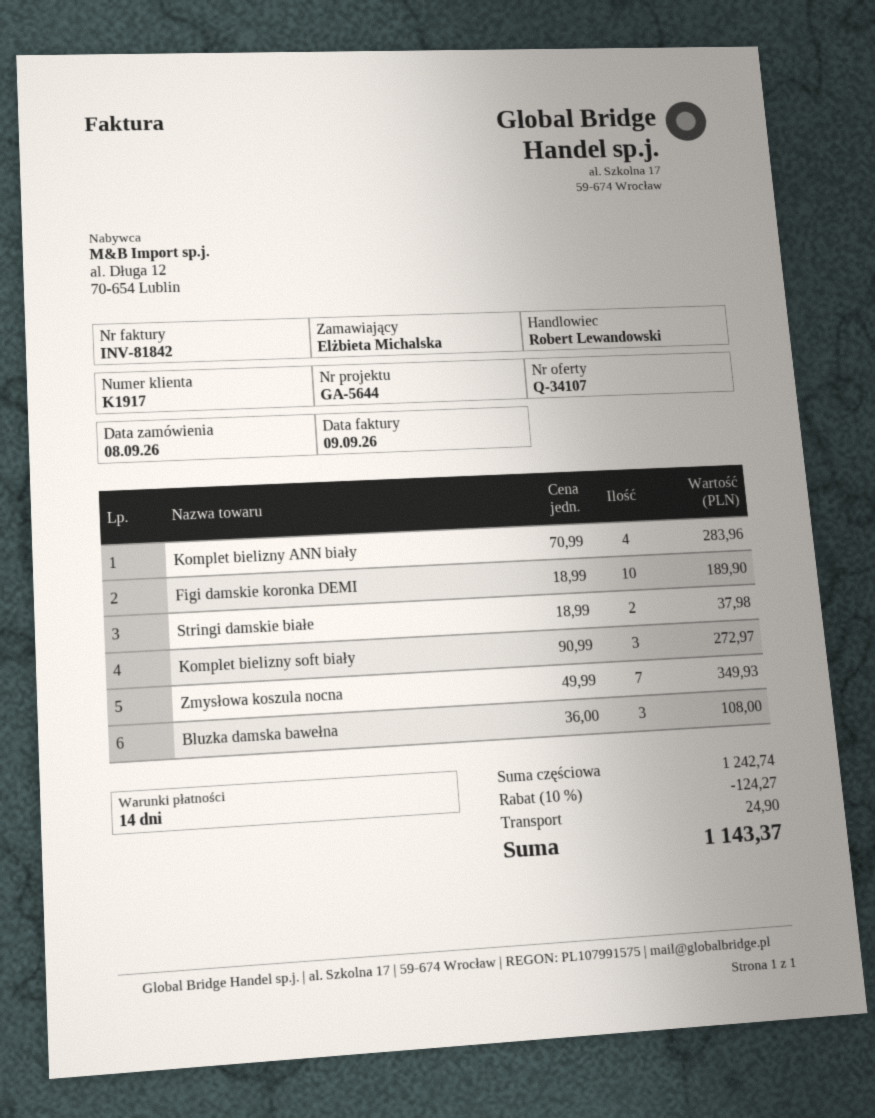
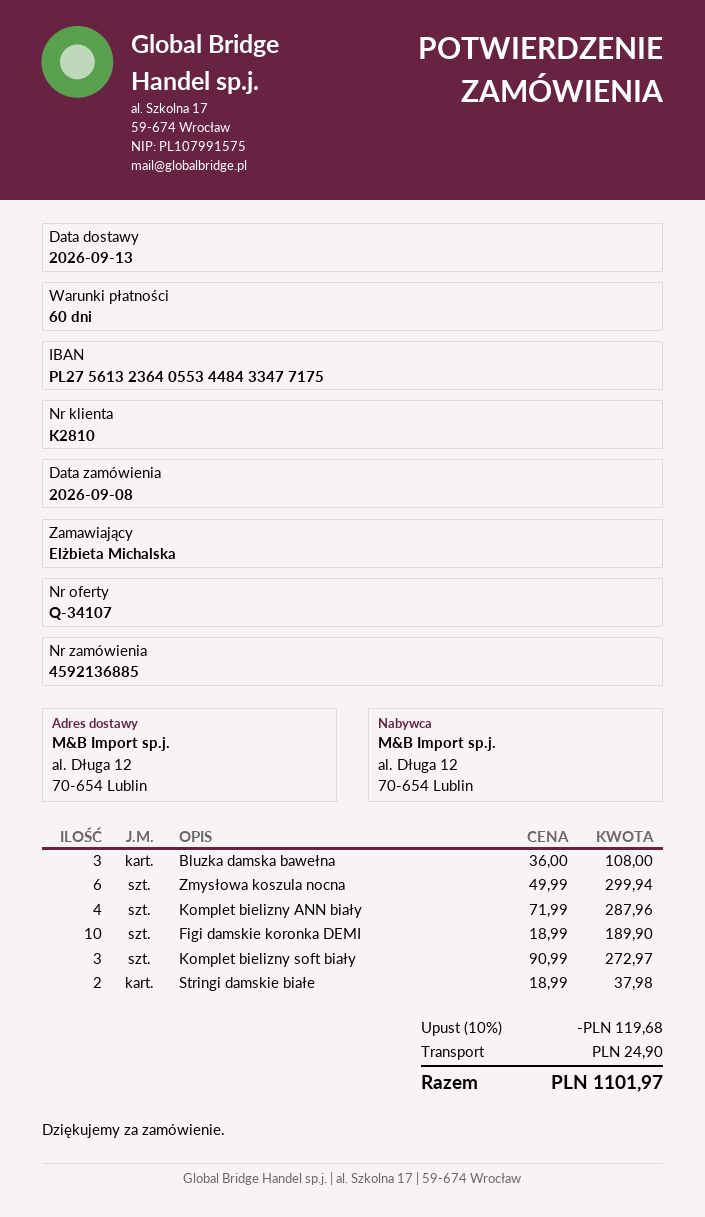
payment terms: 14 days -> 60 days
customer number: K1917 -> K2810
Komplet bielizny ANN biały: 4 x 70.99 = 283.96 -> 4 x 71.99 = 287.96
Zmysłowa koszula nocna: 7 x 49.99 = 349.93 -> 6 x 49.99 = 299.94
discount: 10% = 124.27 -> 10% = 119.68
total: 1143.37 -> 1101.97

